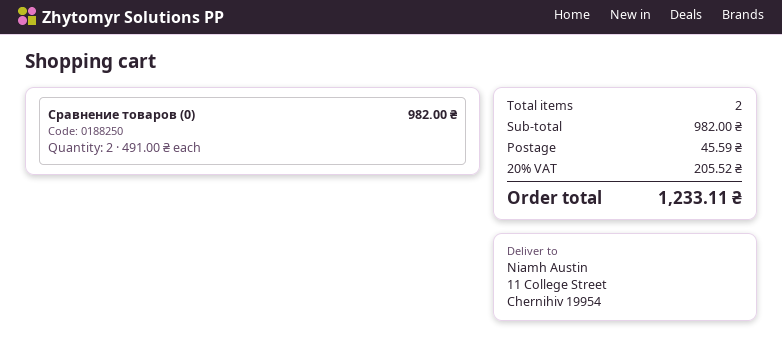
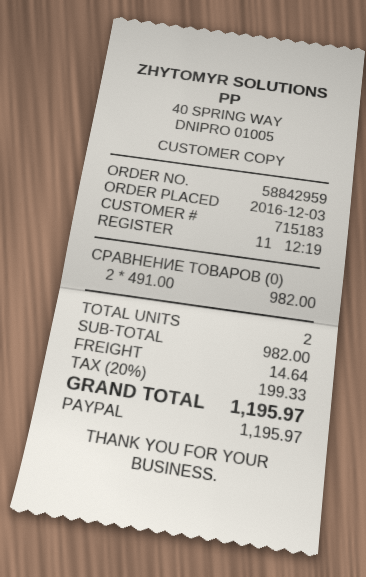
shipping: 45.59 -> 14.64
tax: 20% = 205.52 -> 20% = 199.33
total: 1233.11 -> 1195.97

